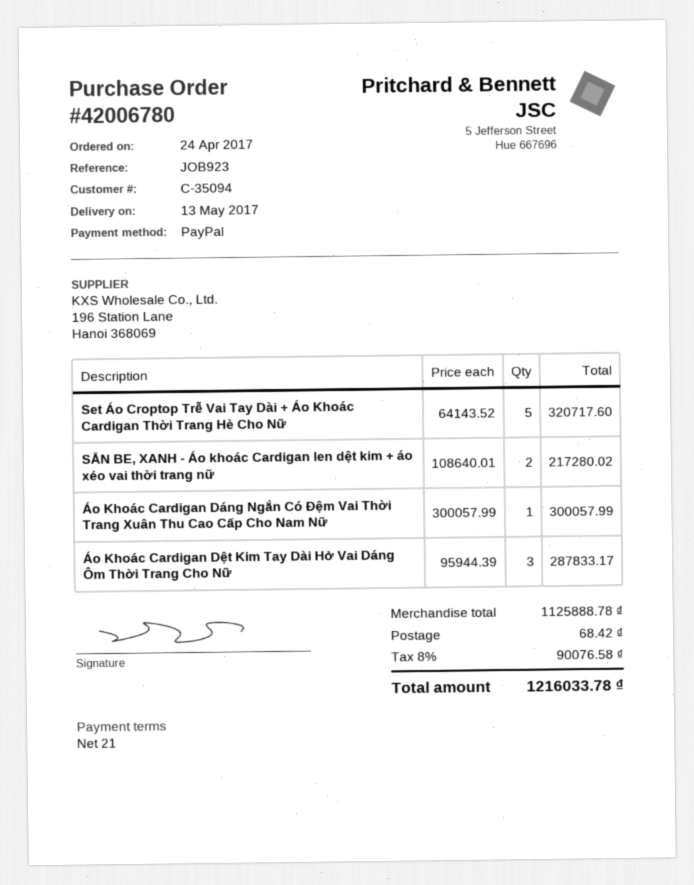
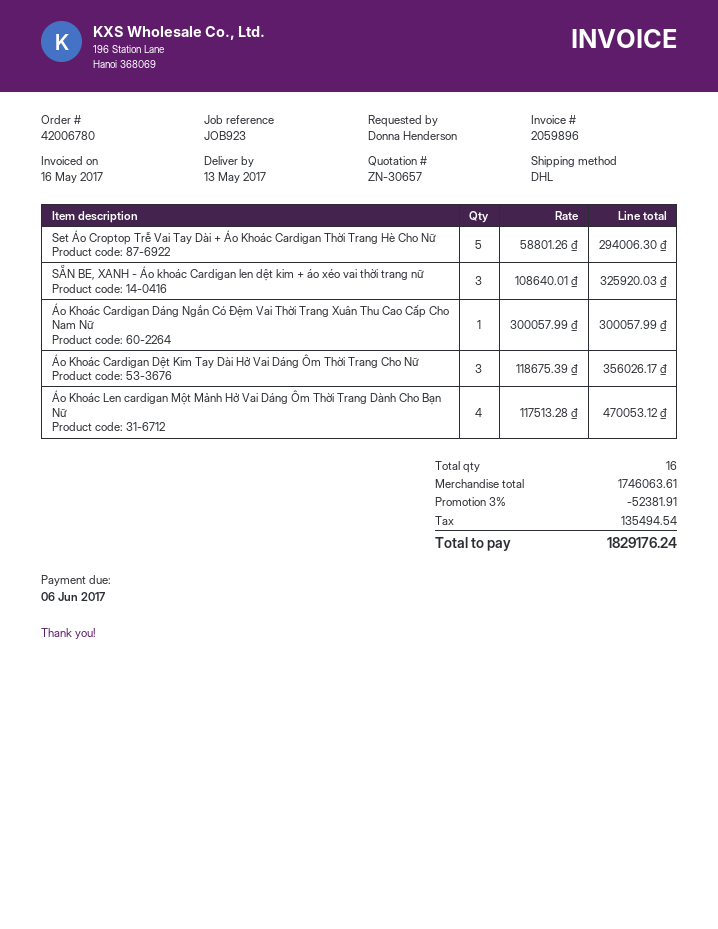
Set Áo Croptop Trễ Vai Tay Dài + Áo Khoác Cardigan Thời Trang Hè Cho Nữ: 5 x 64143.52 = 320717.60 -> 5 x 58801.26 = 294006.30
SẴN BE, XANH - Áo khoác Cardigan len dệt kim + áo xéo vai thời trang nữ: 2 x 108640.01 = 217280.02 -> 3 x 108640.01 = 325920.03
Áo Khoác Cardigan Dệt Kim Tay Dài Hở Vai Dáng Ôm Thời Trang Cho Nữ: 3 x 95944.39 = 287833.17 -> 3 x 118675.39 = 356026.17
Áo Khoác Len cardigan Một Mảnh Hở Vai Dáng Ôm Thời Trang Dành Cho Bạn Nữ: none -> 4 x 117513.28 = 470053.12
subtotal: 1125888.78 -> 1746063.61
discount: none -> 3% = 52381.91
shipping: 68.42 -> none
tax: 90076.58 -> 135494.54
total: 1216033.78 -> 1829176.24

